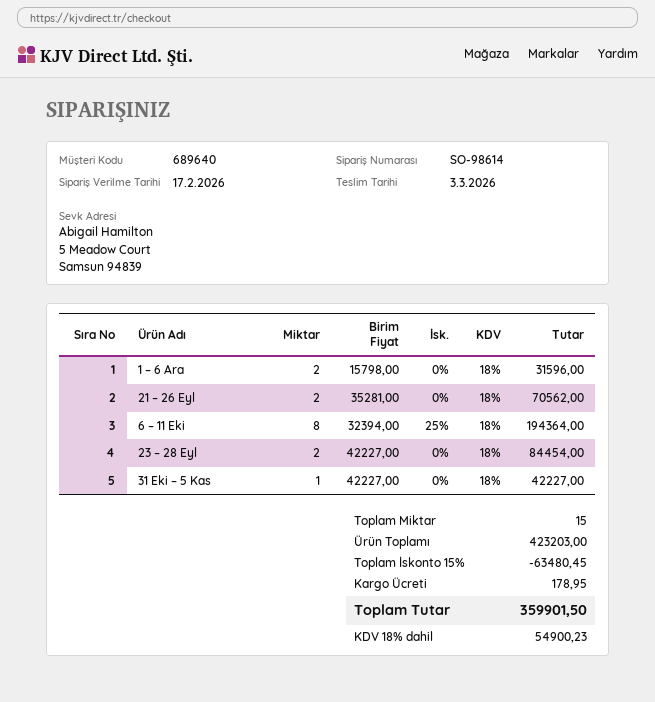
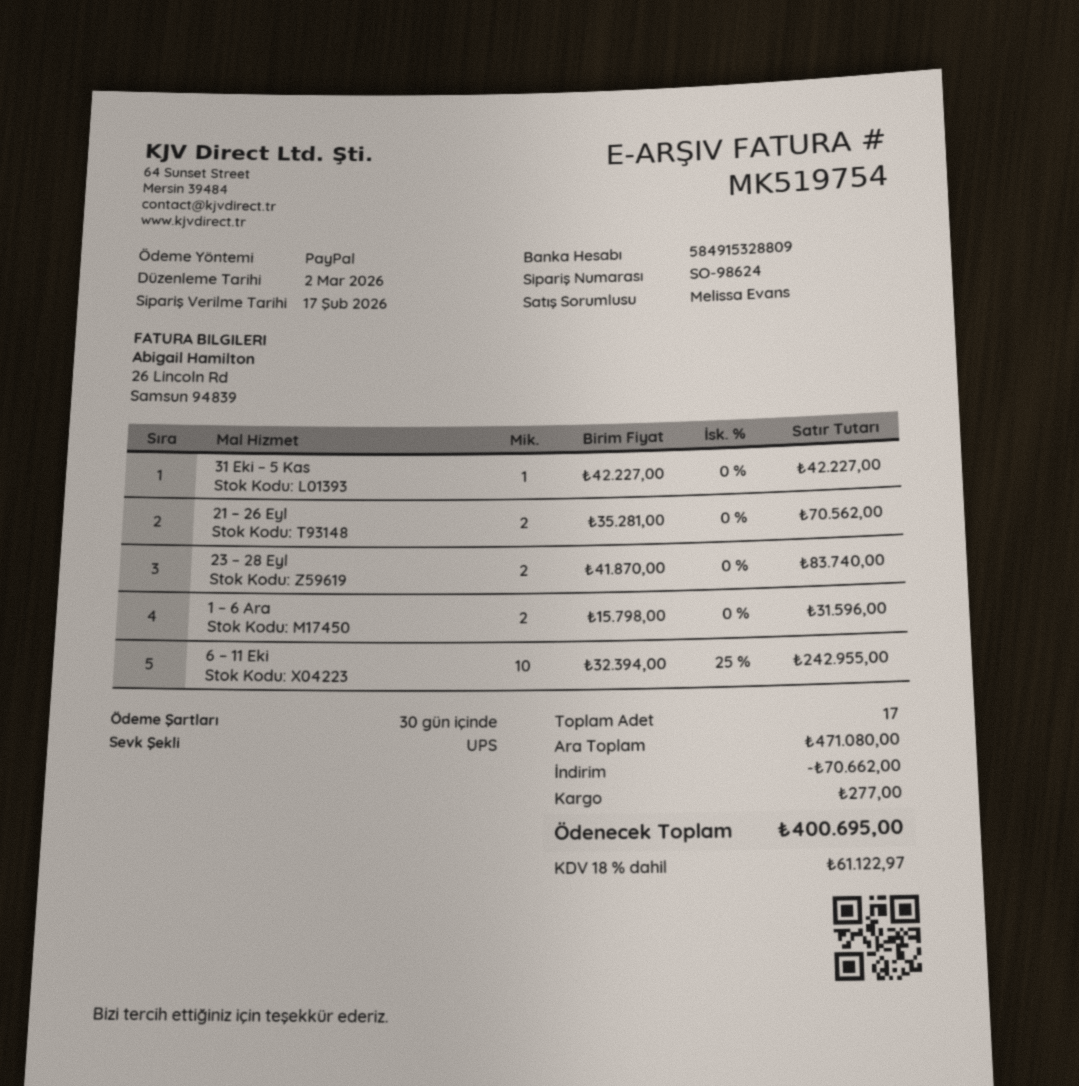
order number: SO-98614 -> SO-98624
6 – 11 Eki: 8 x 32394.00 - 25% = 194364.00 -> 10 x 32394.00 - 25% = 242955.00
23 – 28 Eyl: 2 x 42227.00 = 84454.00 -> 2 x 41870.00 = 83740.00
total quantity: 15 -> 17
subtotal: 423203.00 -> 471080.00
discount: 63480.45 -> 70662.00
shipping: 178.95 -> 277.00
tax: 18% = 54900.23 -> 18% = 61122.97
total: 359901.50 -> 400695.00

